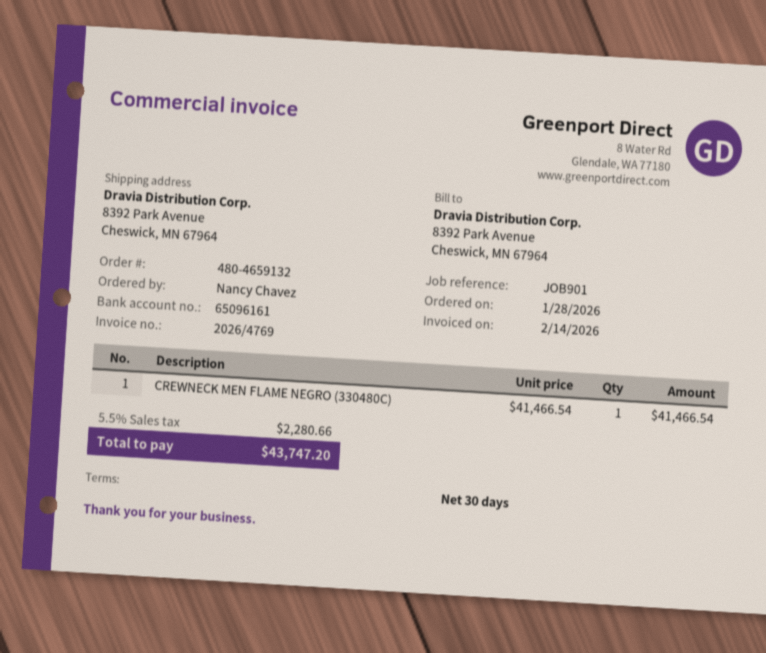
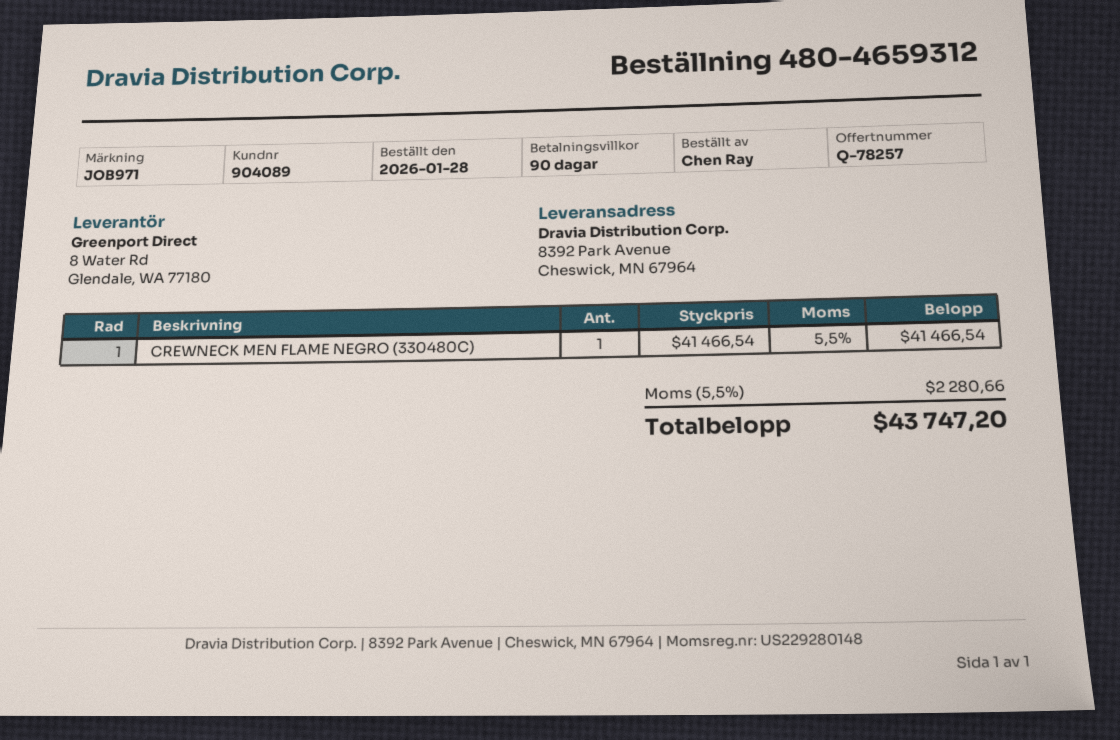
order number: 480-4659132 -> 480-4659312
payment terms: 30 days -> 90 days
reference: JOB901 -> JOB971
ordered by: Nancy Chavez -> Chen Ray

